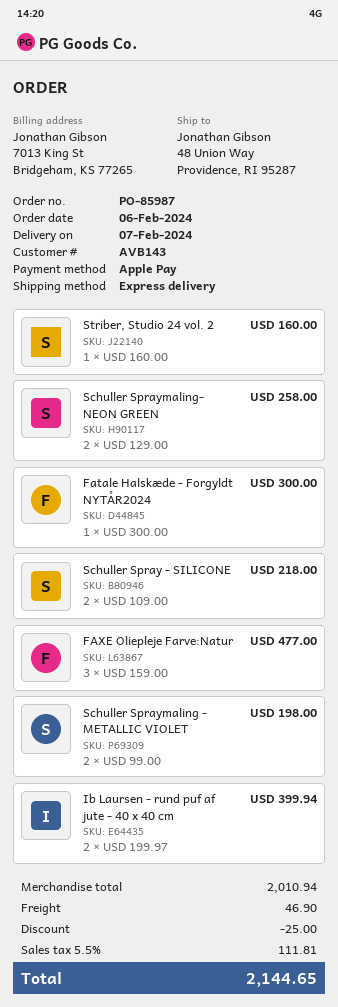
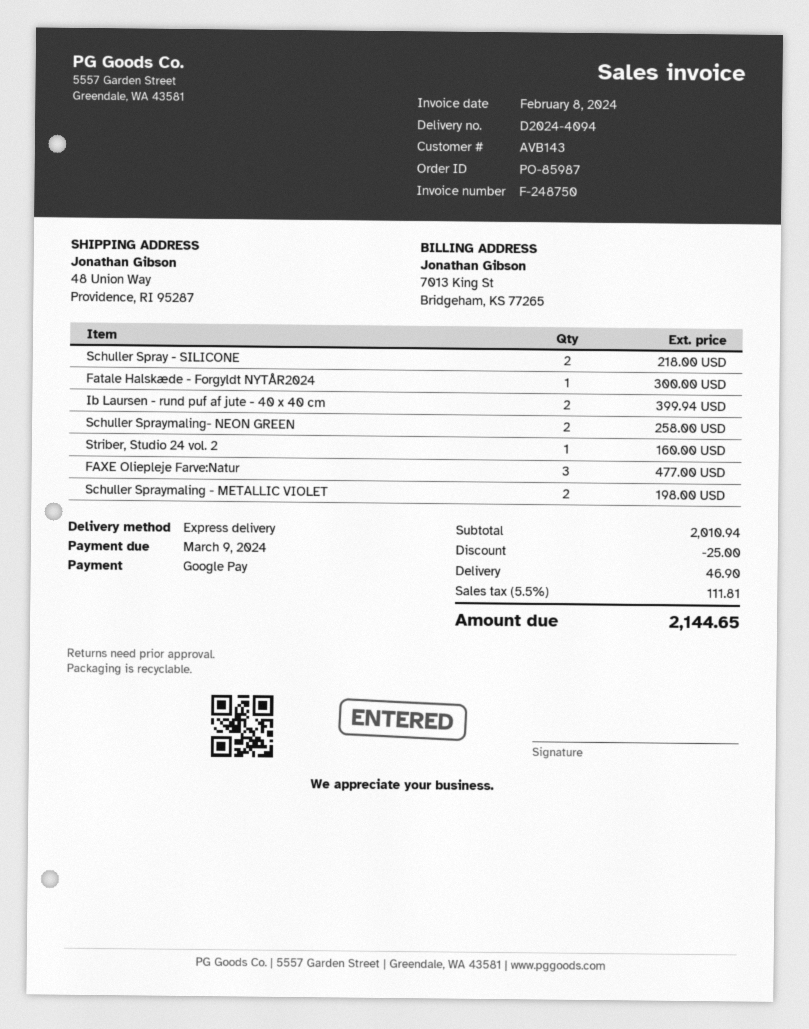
payment method: Apple Pay -> Google Pay

